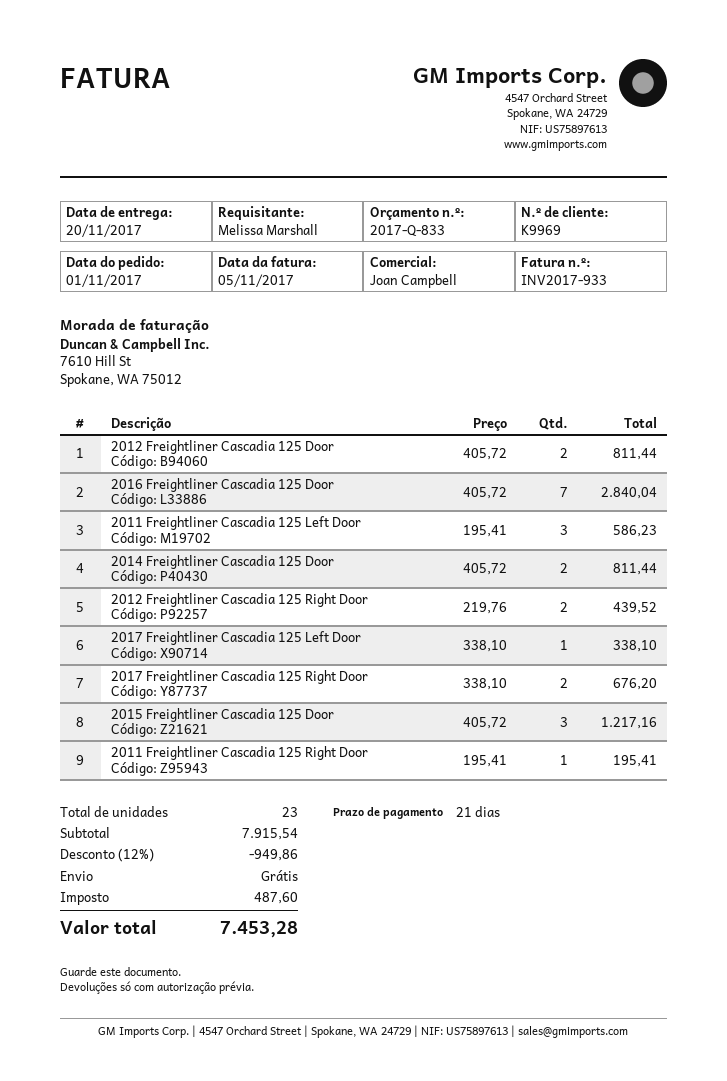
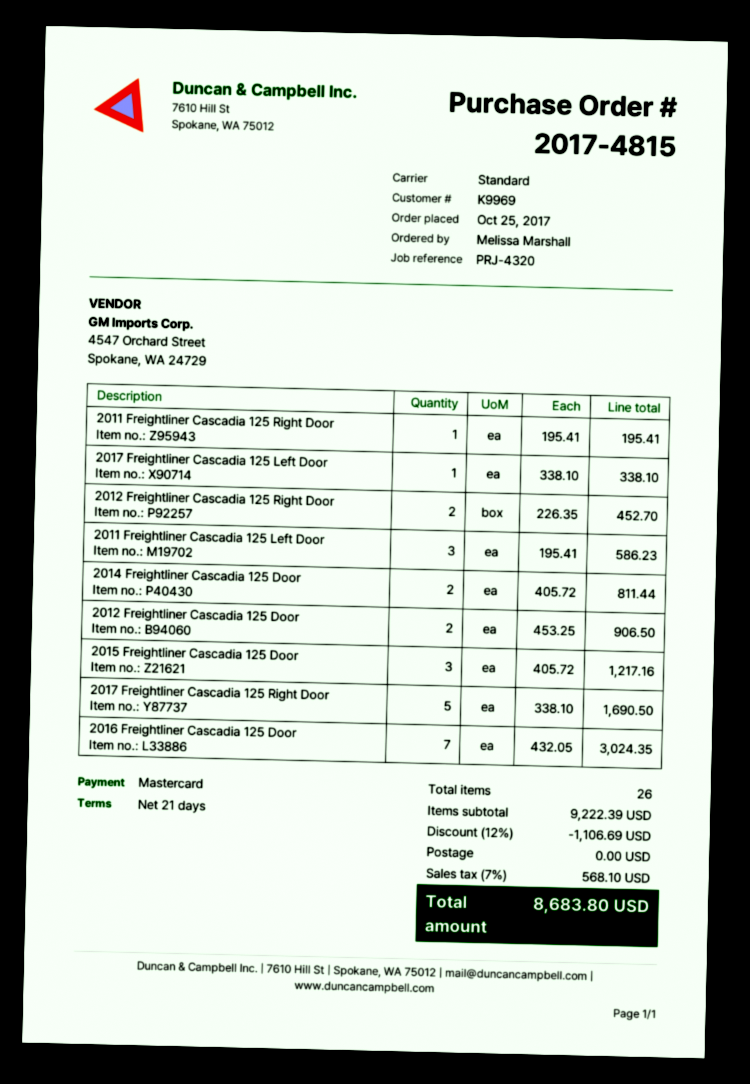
order date: 2017-11-01 -> 2017-10-25
2012 Freightliner Cascadia 125 Door: 2 x 405.72 = 811.44 -> 2 x 453.25 = 906.50
2016 Freightliner Cascadia 125 Door: 7 x 405.72 = 2840.04 -> 7 x 432.05 = 3024.35
2012 Freightliner Cascadia 125 Right Door: 2 x 219.76 = 439.52 -> 2 x 226.35 = 452.70
2017 Freightliner Cascadia 125 Right Door: 2 x 338.10 = 676.20 -> 5 x 338.10 = 1690.50
total quantity: 23 -> 26
subtotal: 7915.54 -> 9222.39
discount: 12% = 949.86 -> 12% = 1106.69
tax: 487.60 -> 568.10
total: 7453.28 -> 8683.80

